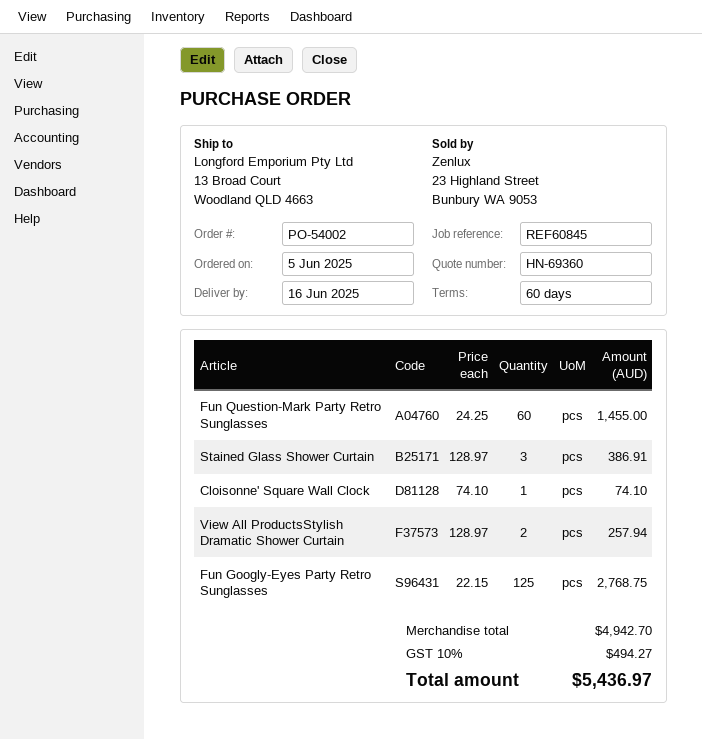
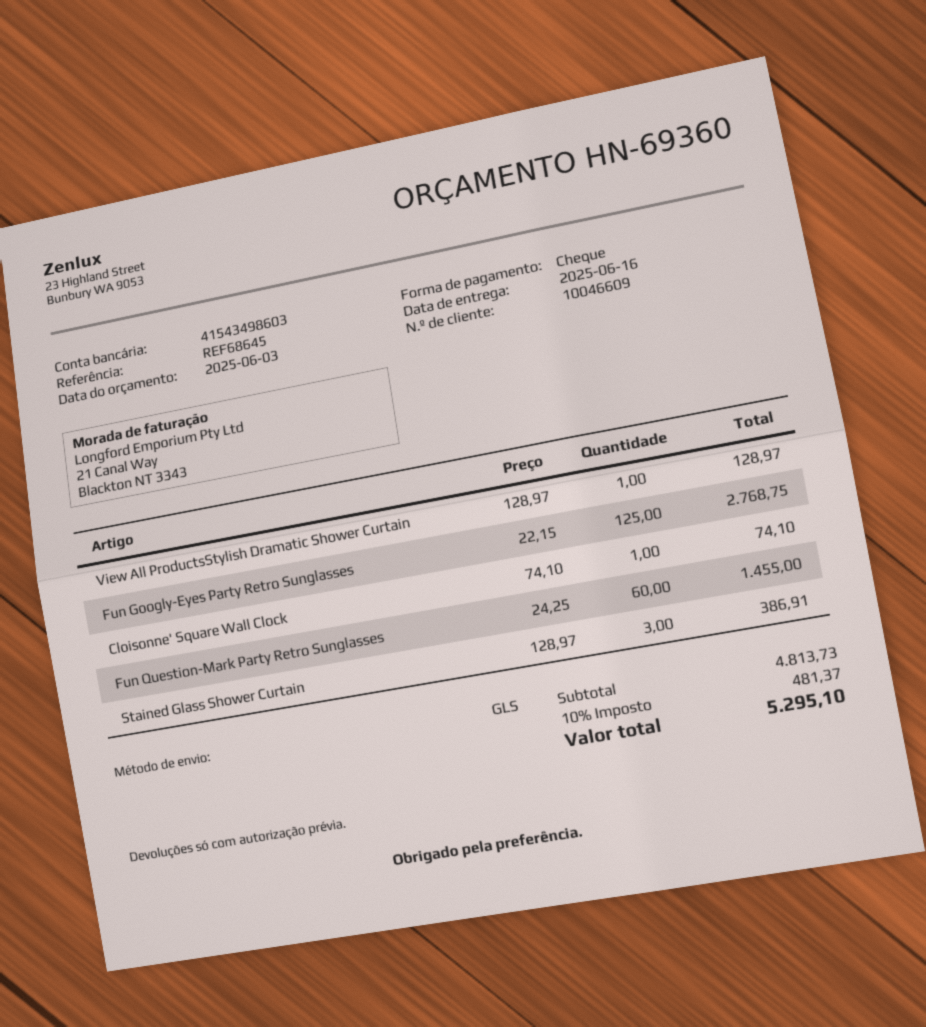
reference: REF60845 -> REF68645
View All ProductsStylish Dramatic Shower Curtain: 2 x 128.97 = 257.94 -> 1 x 128.97 = 128.97
subtotal: 4942.70 -> 4813.73
tax: 10% = 494.27 -> 10% = 481.37
total: 5436.97 -> 5295.10

